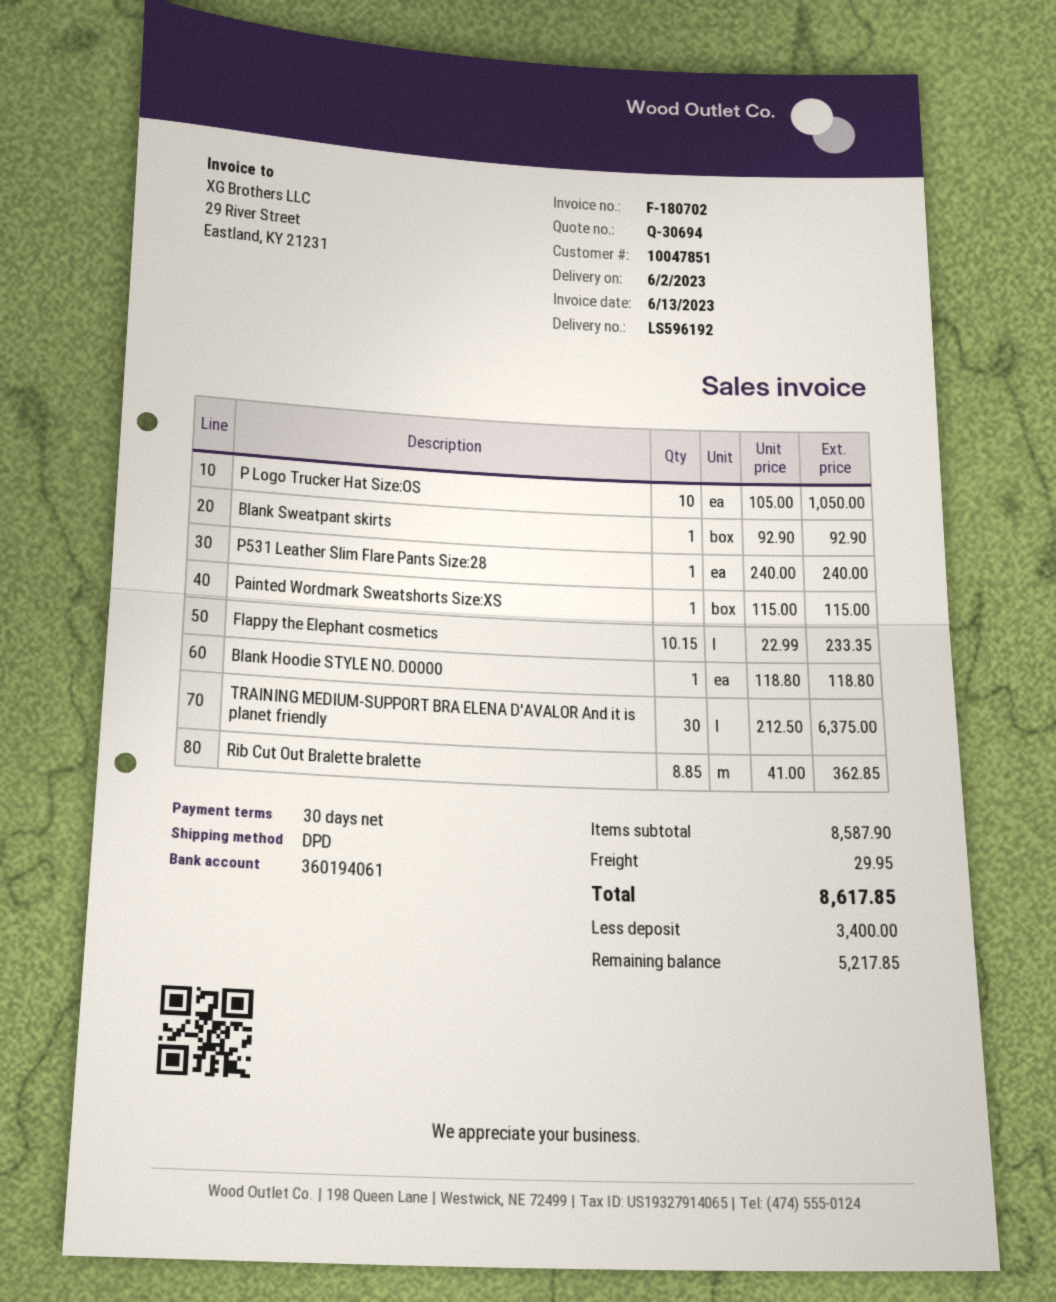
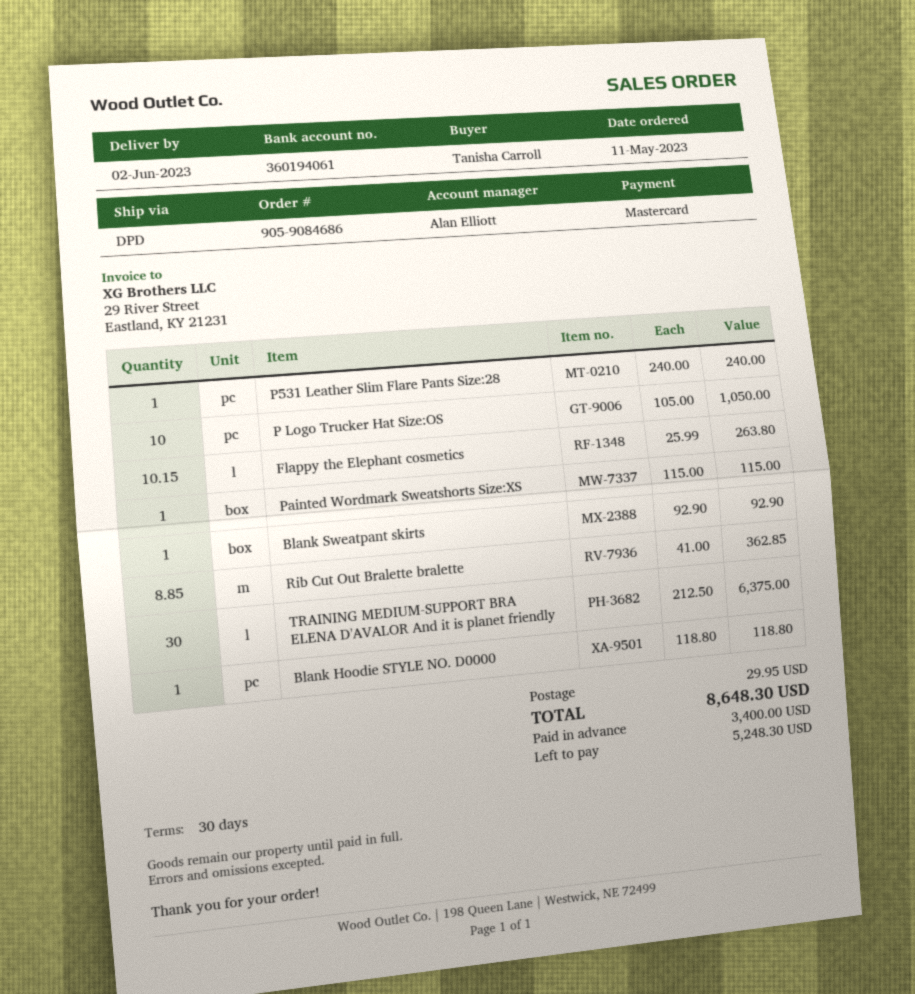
Flappy the Elephant cosmetics: 10.15 x 22.99 = 233.35 -> 10.15 x 25.99 = 263.80
total: 8617.85 -> 8648.30
balance: 5217.85 -> 5248.30

